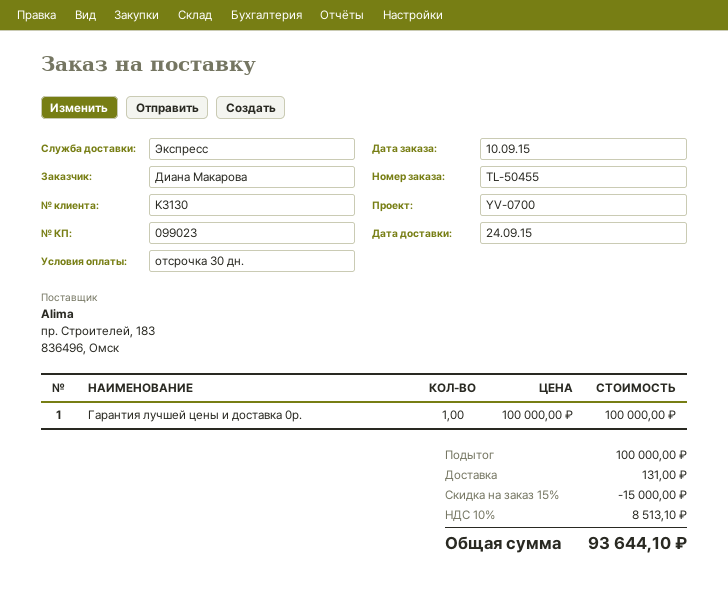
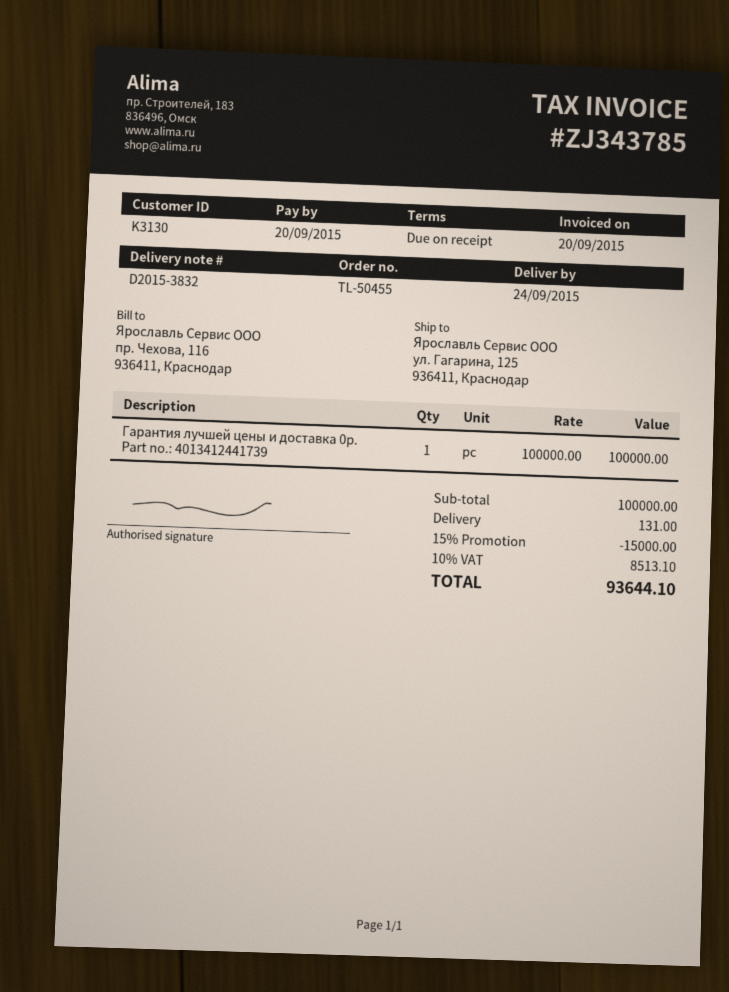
payment terms: 30 days -> on receipt

